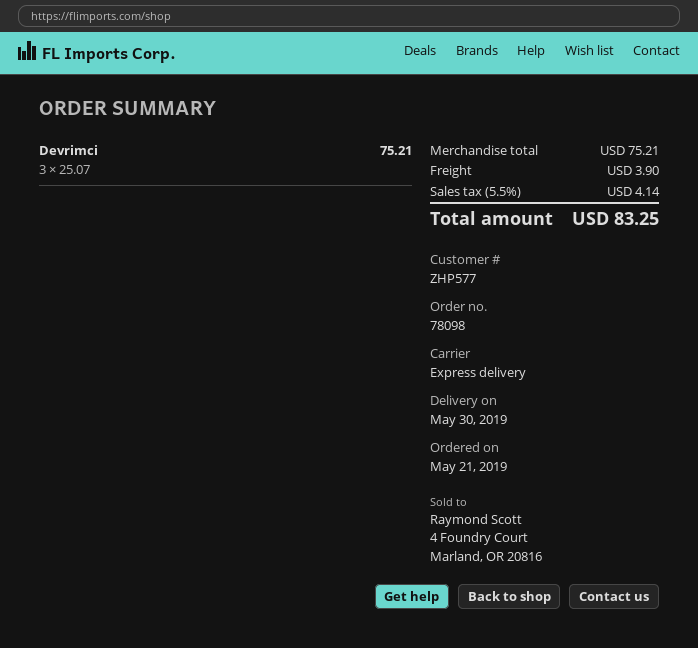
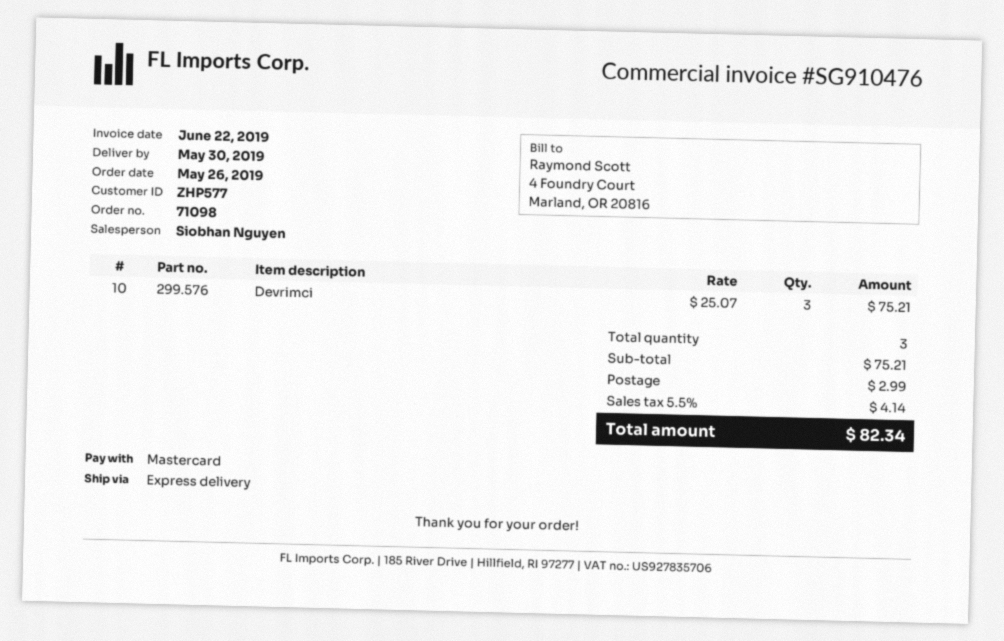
order number: 78098 -> 71098
order date: 2019-05-21 -> 2019-05-26
shipping: 3.90 -> 2.99
total: 83.25 -> 82.34

